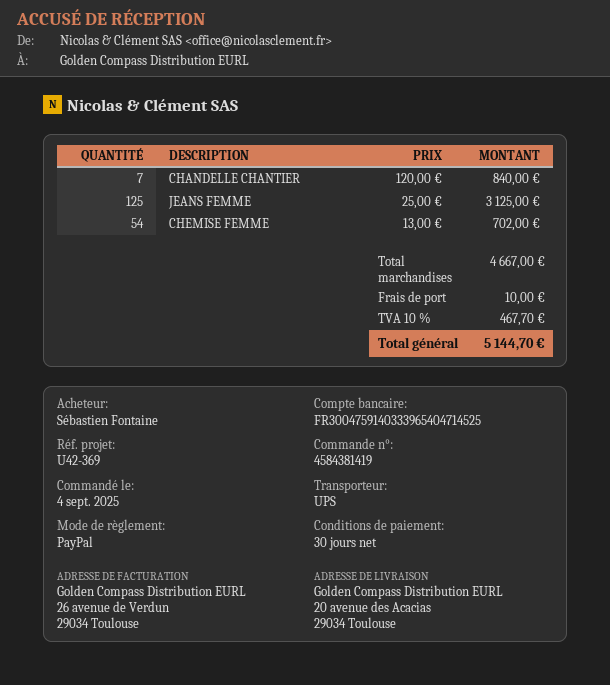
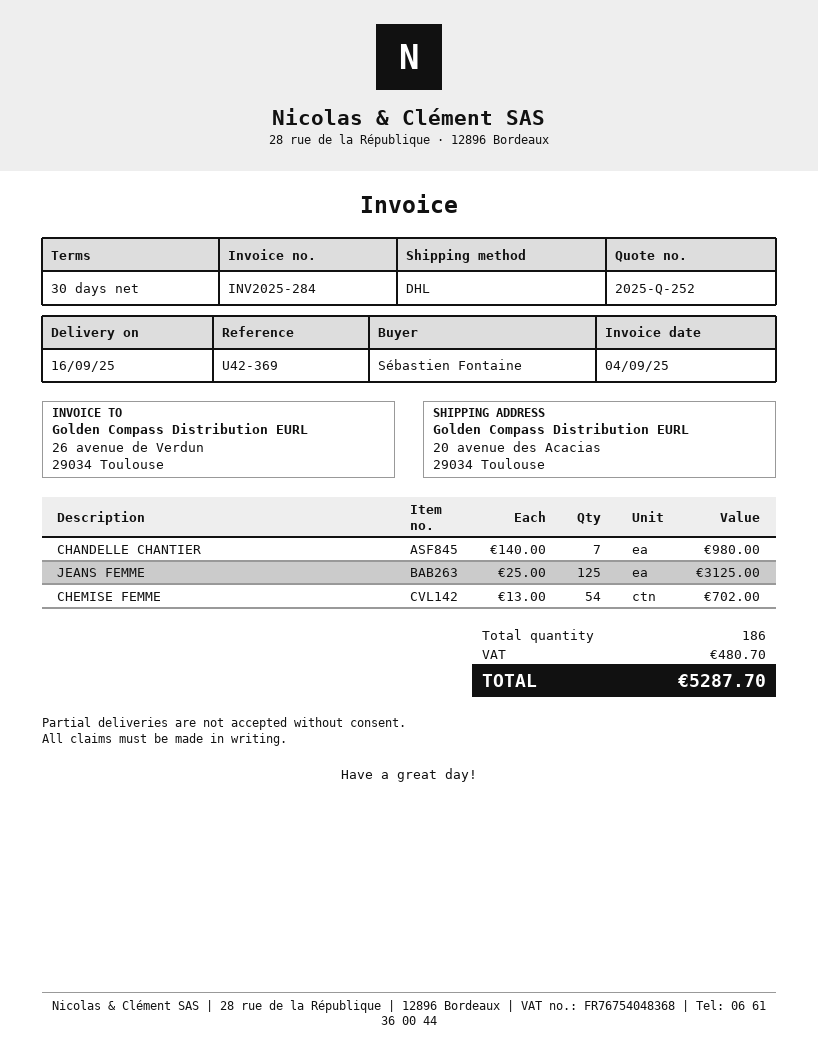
shipping method: UPS -> DHL
CHANDELLE CHANTIER: 7 x 120.00 = 840.00 -> 7 x 140.00 = 980.00
shipping: 10.00 -> none
tax: 467.70 -> 480.70
total: 5144.70 -> 5287.70

